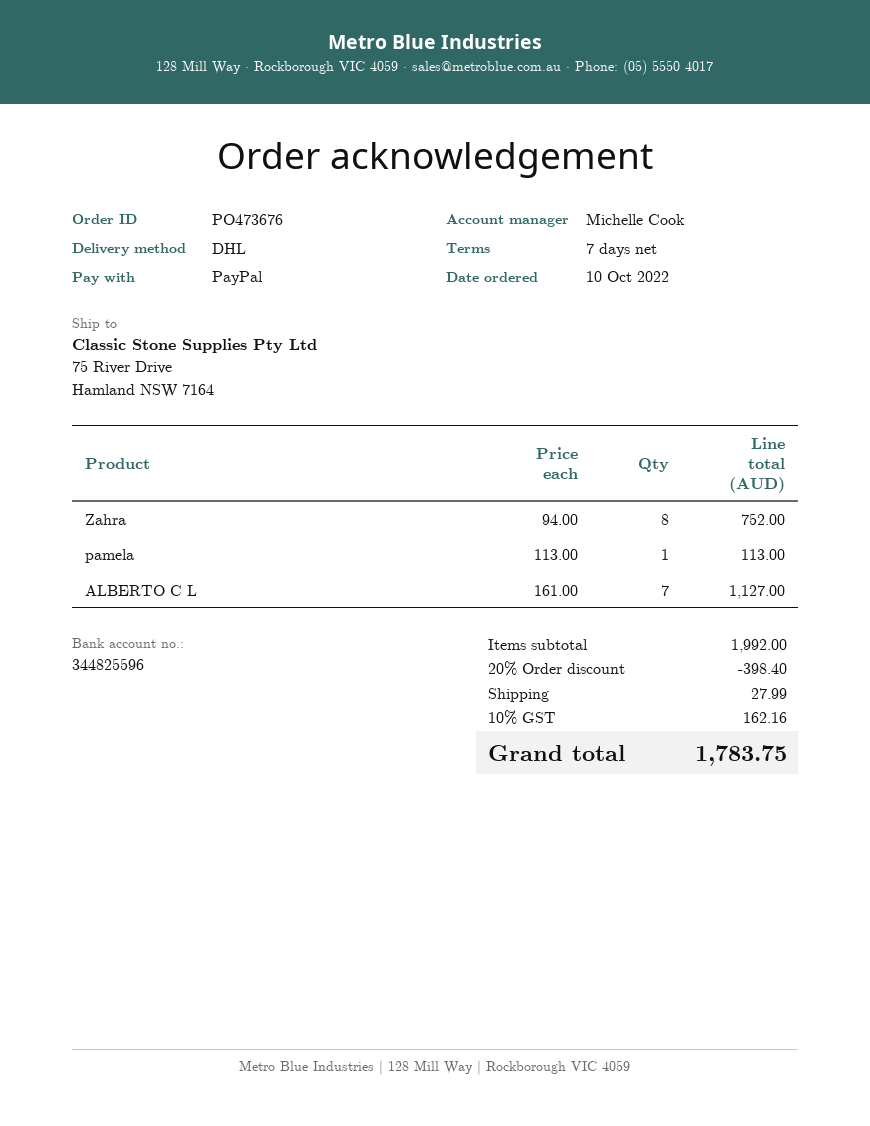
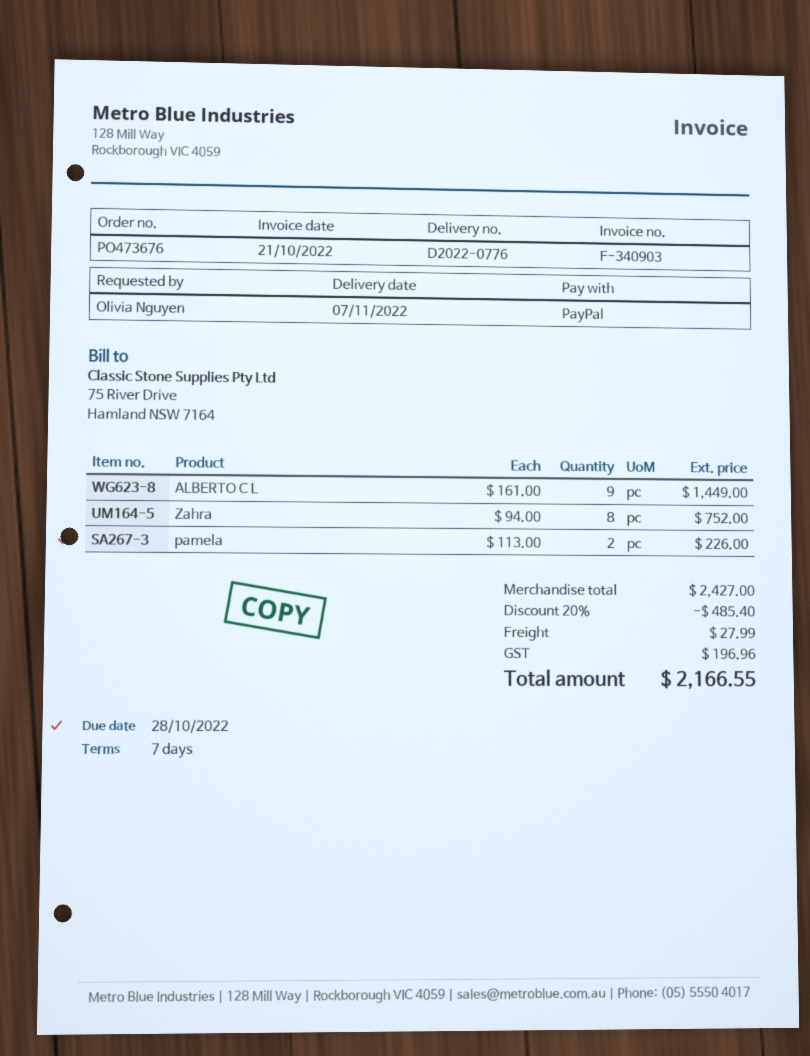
pamela: 1 x 113.00 = 113.00 -> 2 x 113.00 = 226.00
ALBERTO C L: 7 x 161.00 = 1127.00 -> 9 x 161.00 = 1449.00
subtotal: 1992.00 -> 2427.00
discount: 20% = 398.40 -> 20% = 485.40
tax: 162.16 -> 196.96
total: 1783.75 -> 2166.55

